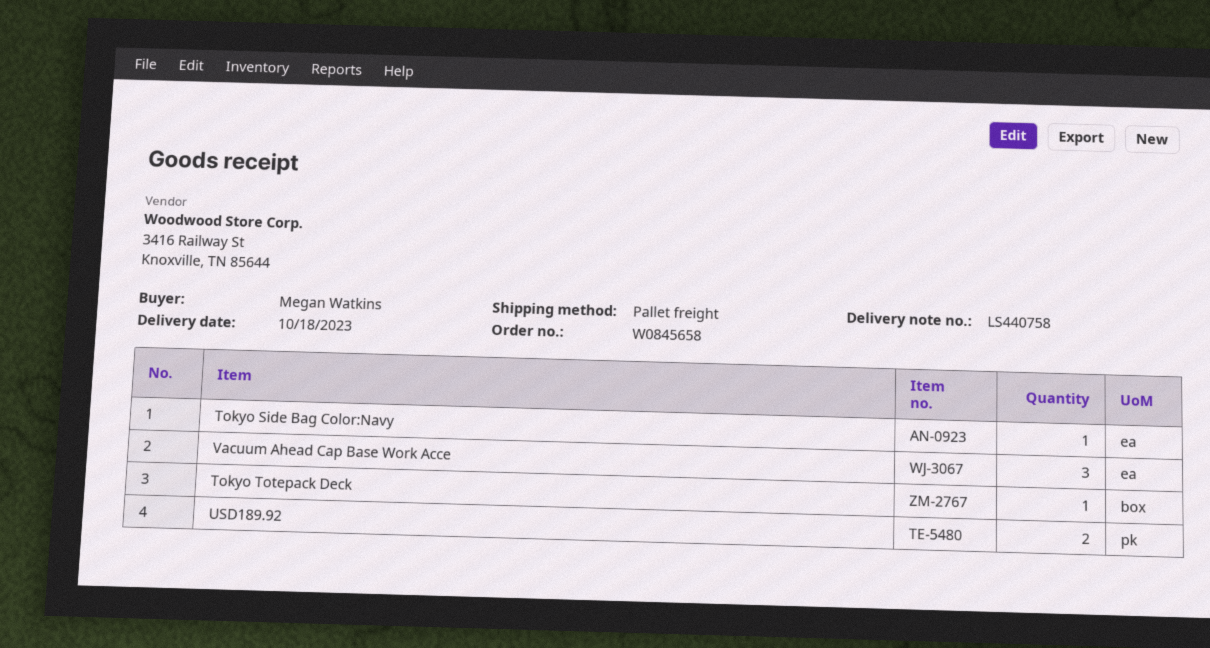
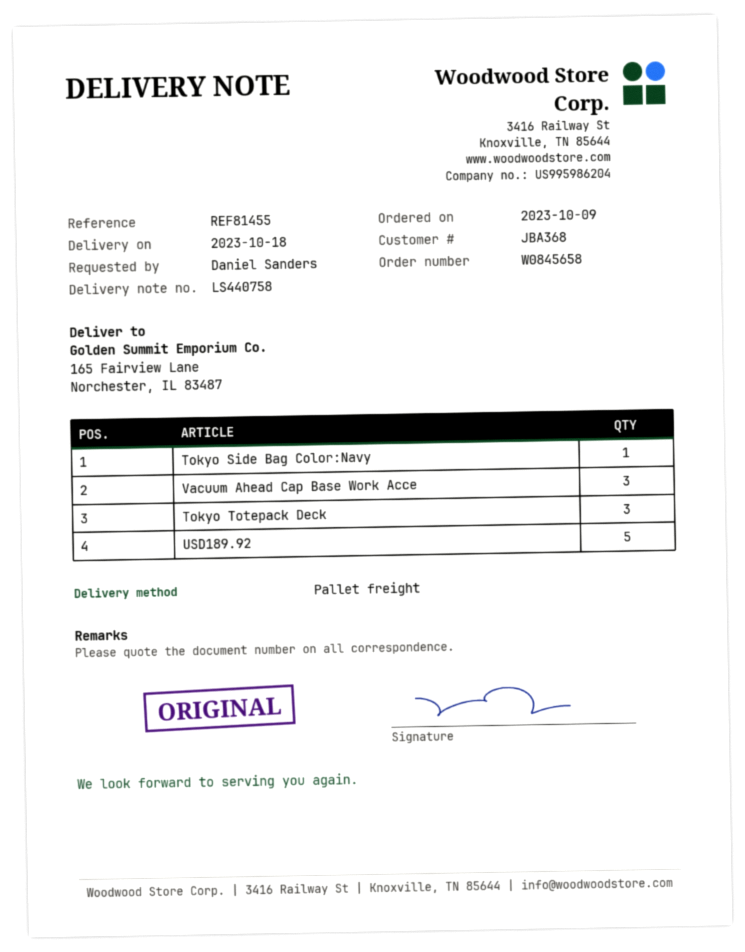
ordered by: Megan Watkins -> Daniel Sanders
Tokyo Totepack Deck: 1 -> 3
USD189.92: 2 -> 5

